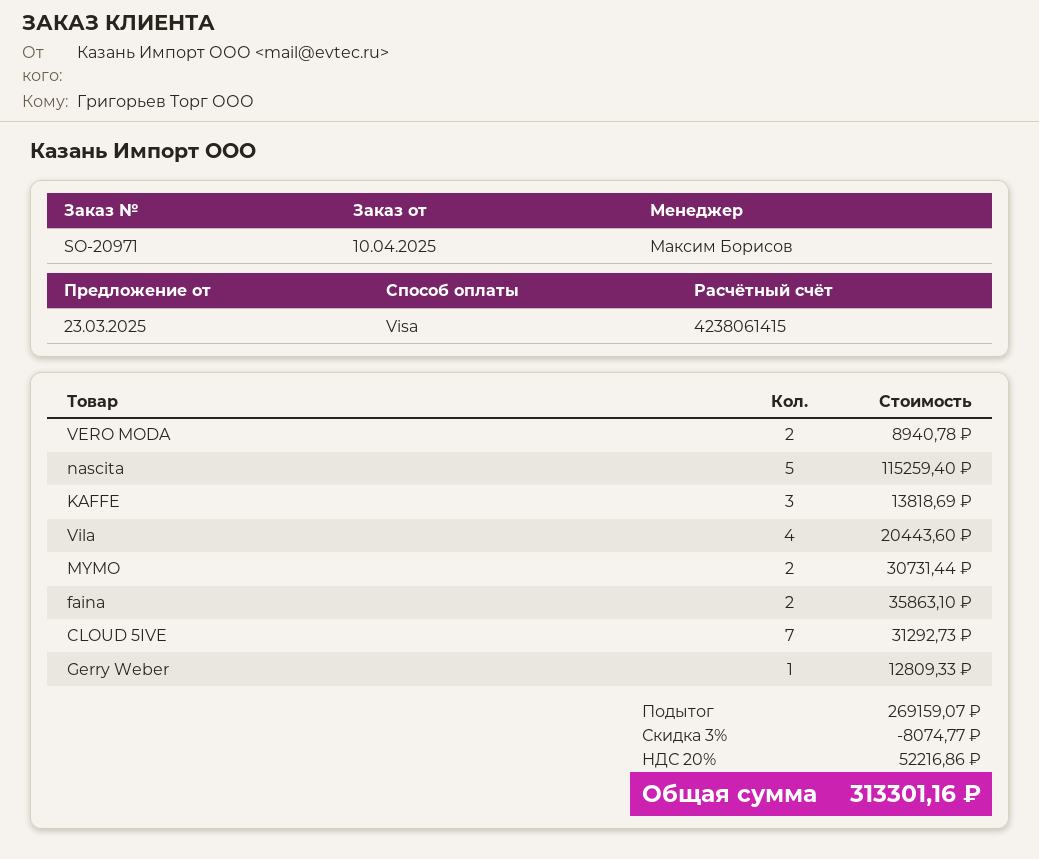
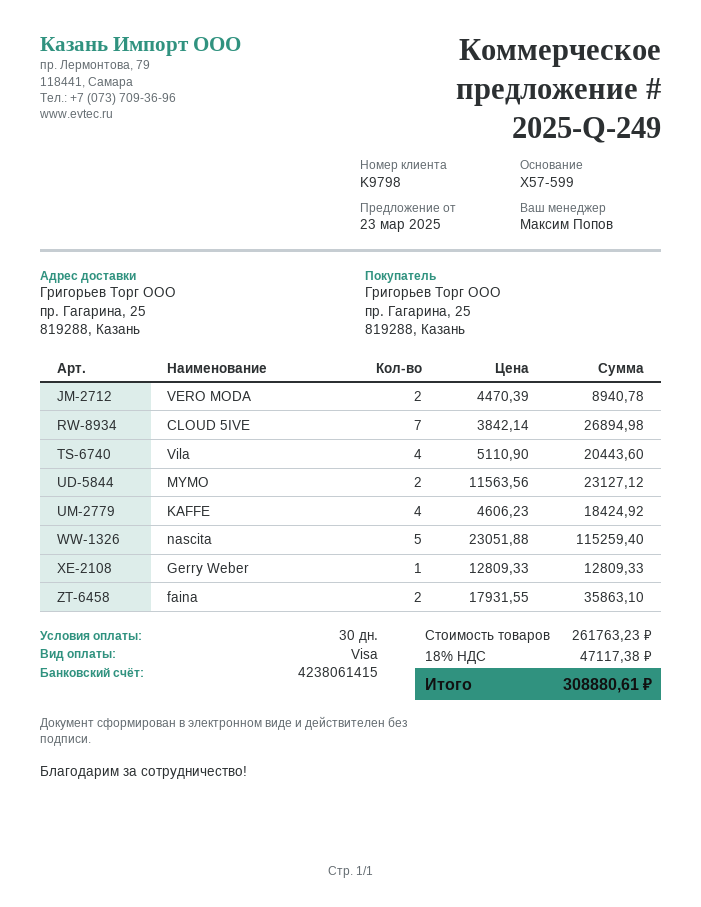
sales rep: Максим Борисов -> Максим Попов
KAFFE: 3 for 13818.69 -> 4 for 18424.92
MYMO: 2 for 30731.44 -> 2 for 23127.12
CLOUD 5IVE: 7 for 31292.73 -> 7 for 26894.98
subtotal: 269159.07 -> 261763.23
discount: 3% = 8074.77 -> none
tax: 20% = 52216.86 -> 18% = 47117.38
total: 313301.16 -> 308880.61

